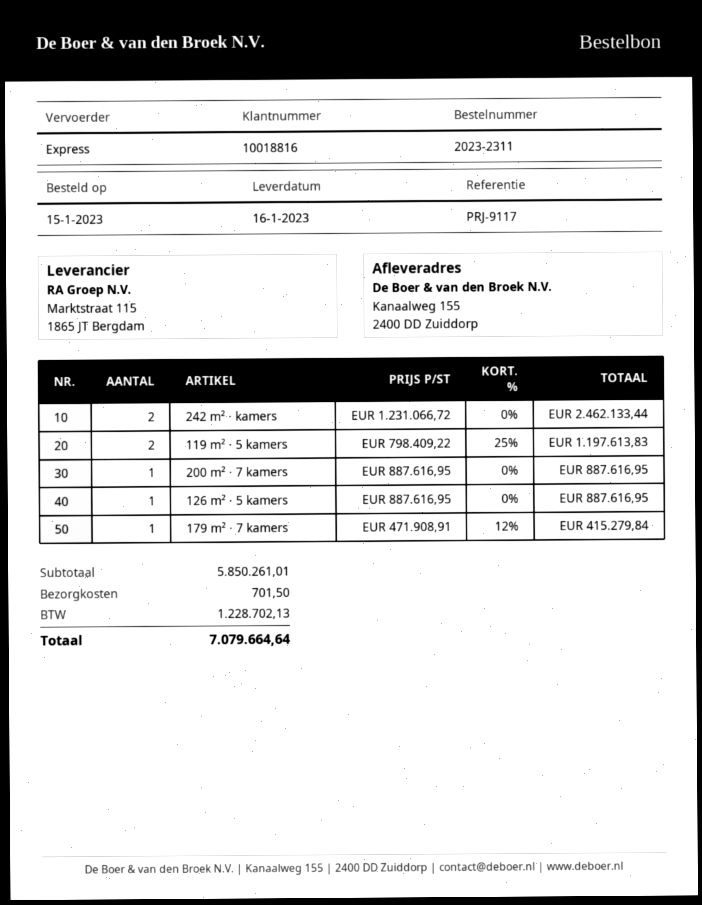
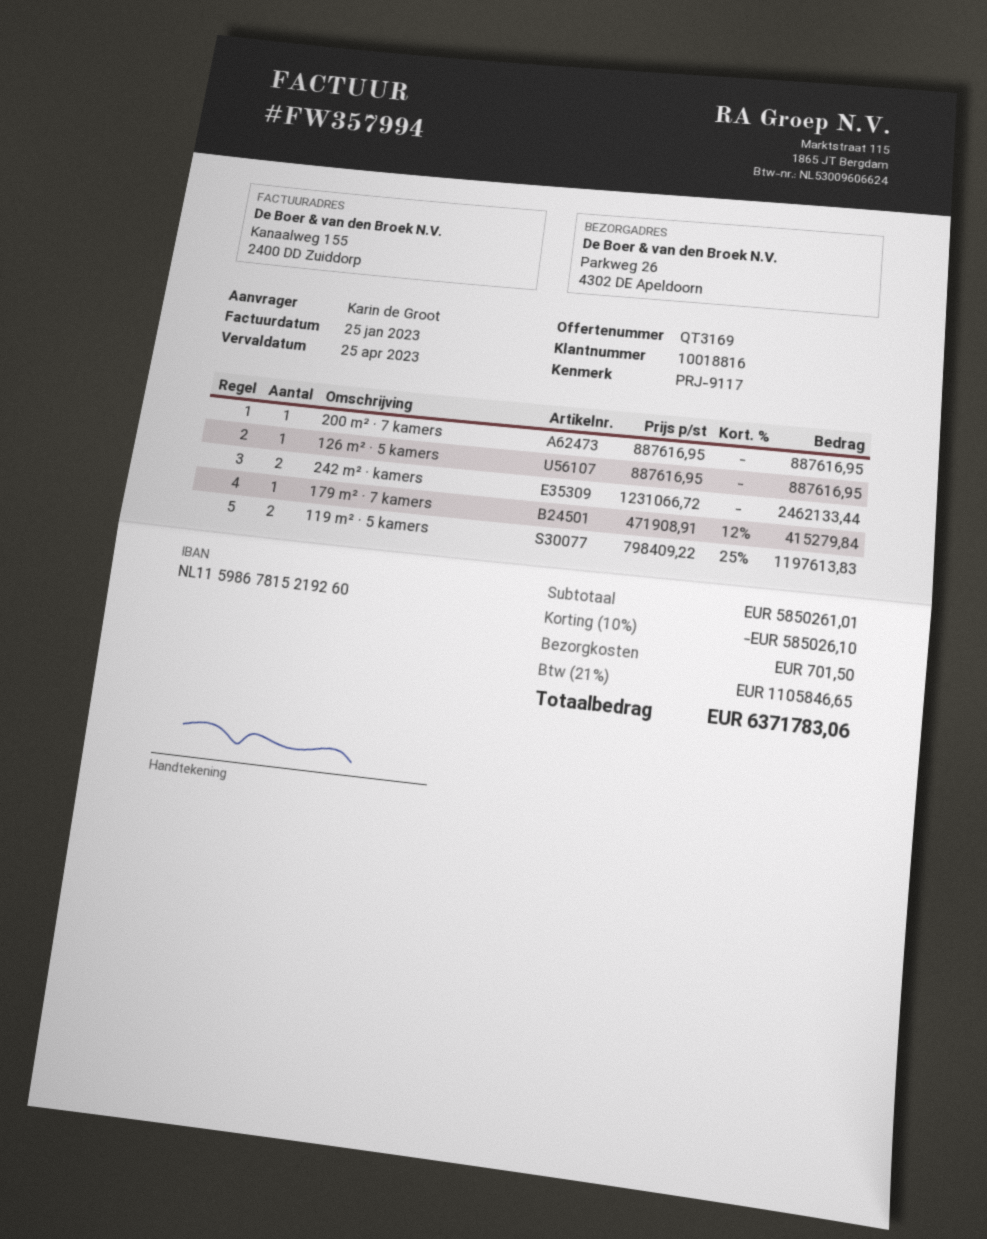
ship to: Kanaalweg 155, 2400 DD Zuiddorp -> Parkweg 26, 4302 DE Apeldoorn
discount: none -> 10% = 585026.10
tax: 1228702.13 -> 1105846.65
total: 7079664.64 -> 6371783.06

